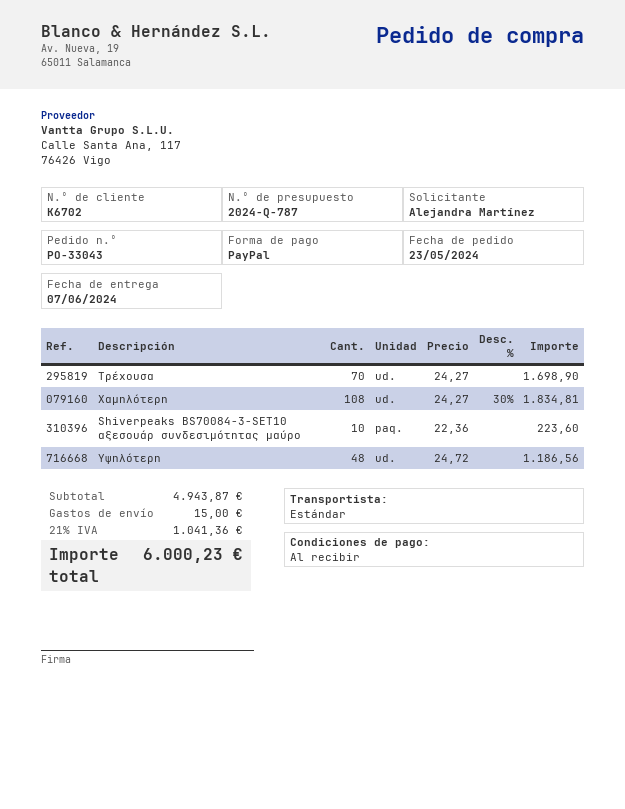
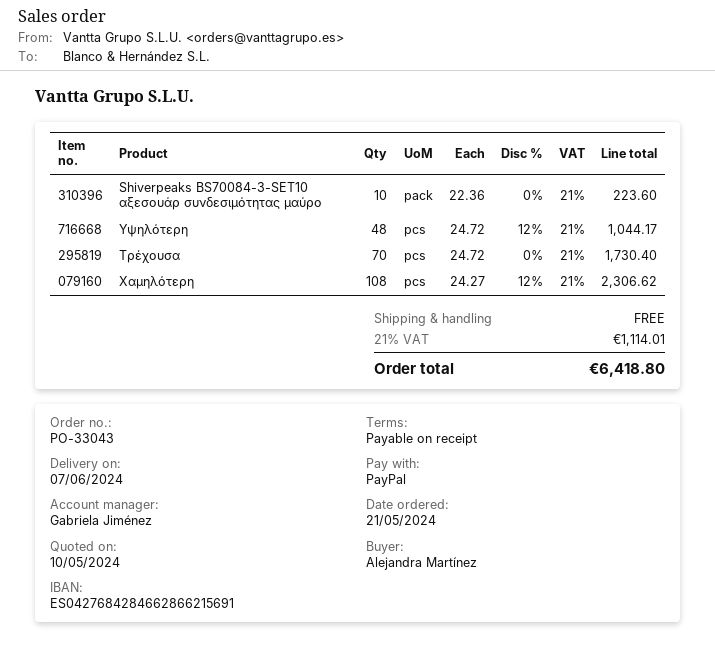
order date: 2024-05-23 -> 2024-05-21
Τρέχουσα: 70 x 24.27 = 1698.90 -> 70 x 24.72 = 1730.40
Χαμηλότερη: 108 x 24.27 - 30% = 1834.81 -> 108 x 24.27 - 12% = 2306.62
Υψηλότερη: 48 x 24.72 = 1186.56 -> 48 x 24.72 - 12% = 1044.17
shipping: 15.00 -> 0.00
tax: 21% = 1041.36 -> 21% = 1114.01
total: 6000.23 -> 6418.80

